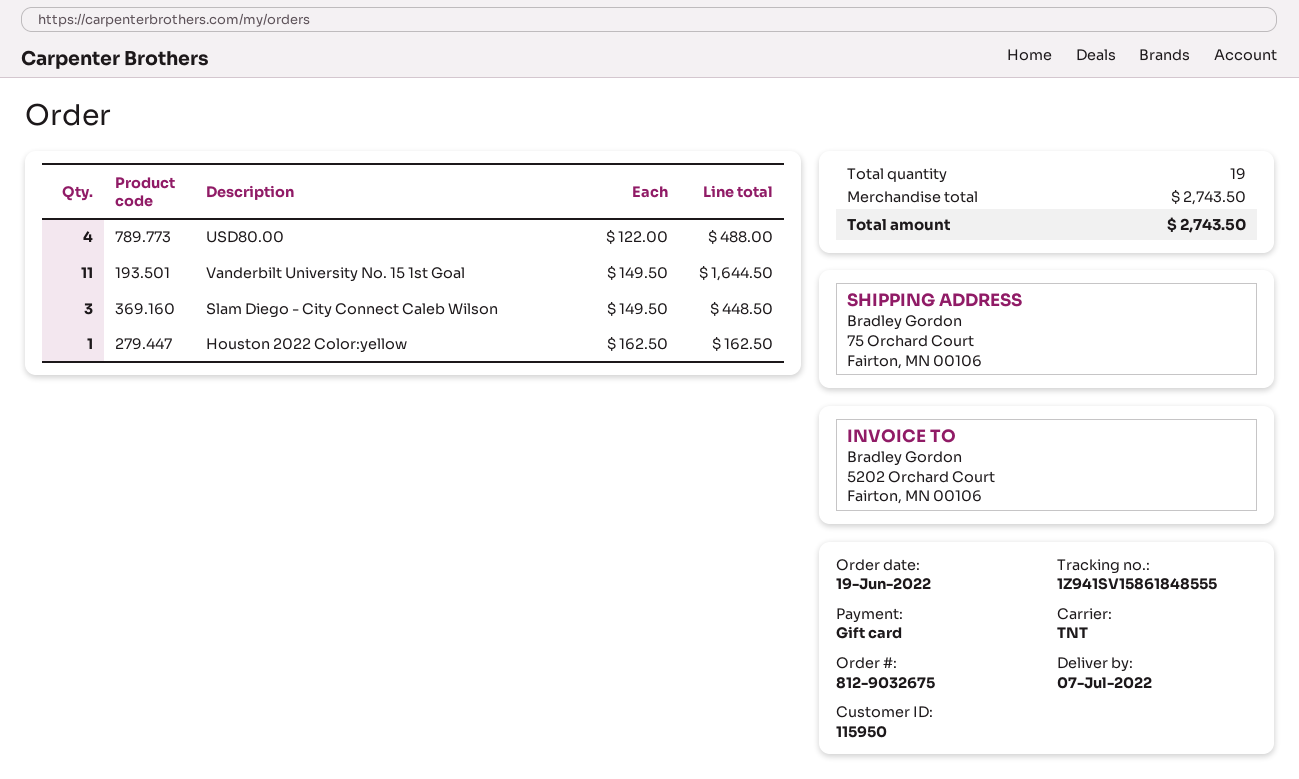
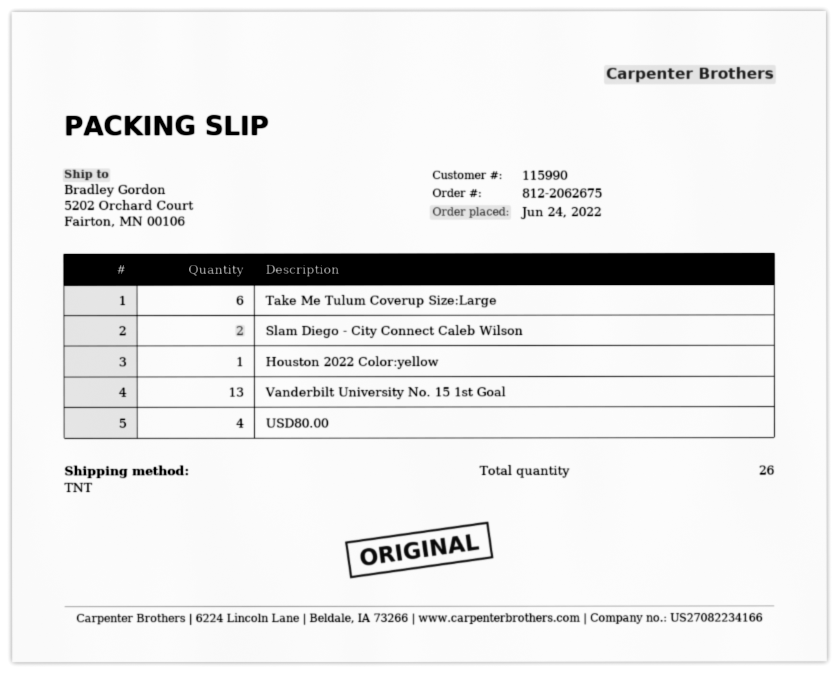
order number: 812-9032675 -> 812-2062675
order date: 2022-06-19 -> 2022-06-24
customer number: 115950 -> 115990
ship to: 75 Orchard Court, Fairton, MN 00106 -> 5202 Orchard Court, Fairton, MN 00106
Vanderbilt University No. 15 1st Goal: 11 -> 13
Slam Diego - City Connect Caleb Wilson: 3 -> 2
Take Me Tulum Coverup Size:Large: none -> 6
total quantity: 19 -> 26

